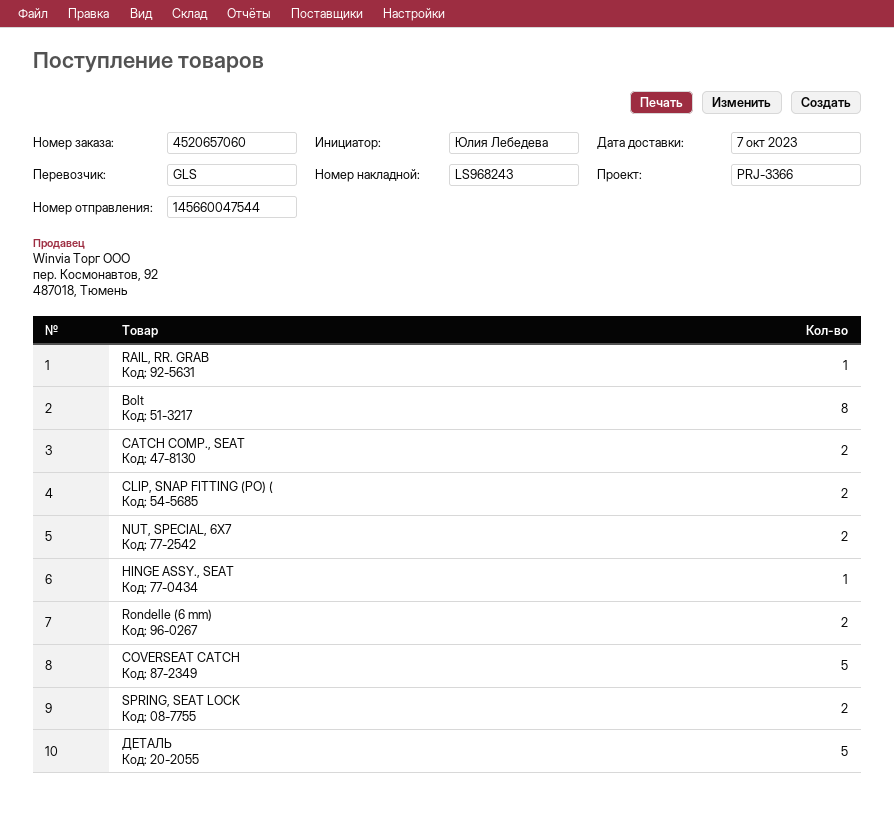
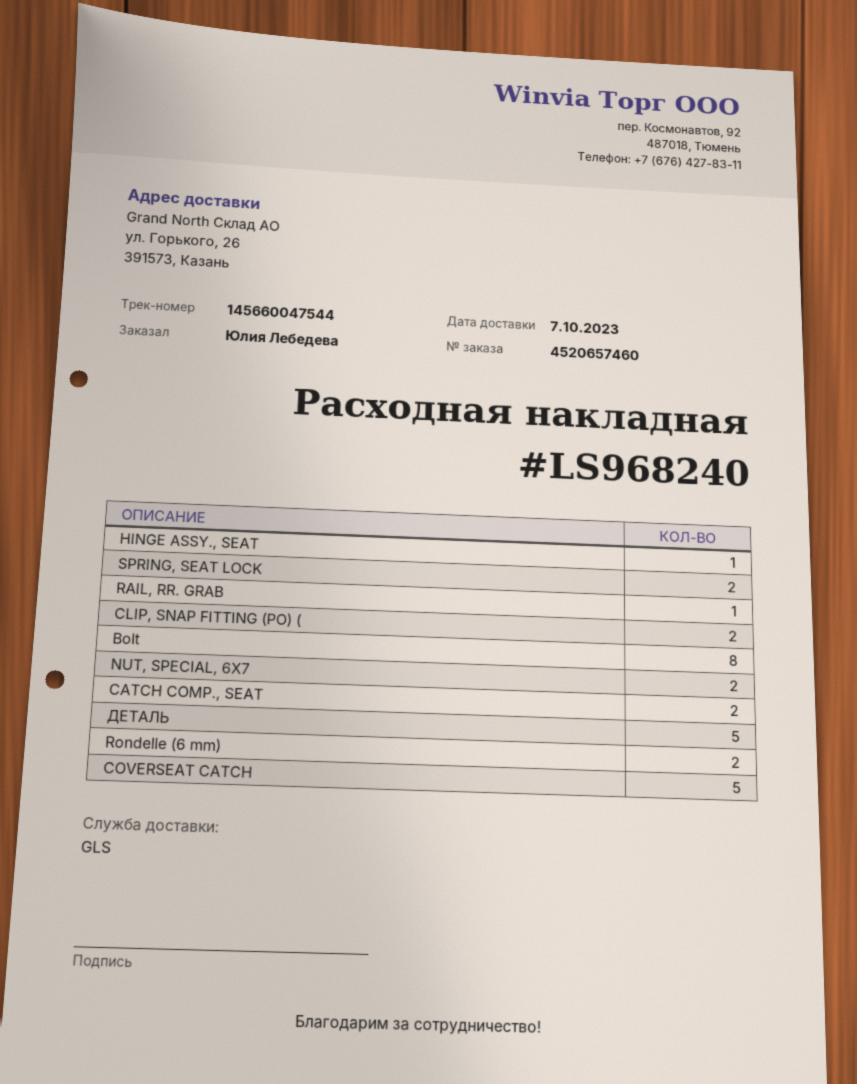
order number: 4520657060 -> 4520657460
delivery note number: LS968243 -> LS968240

